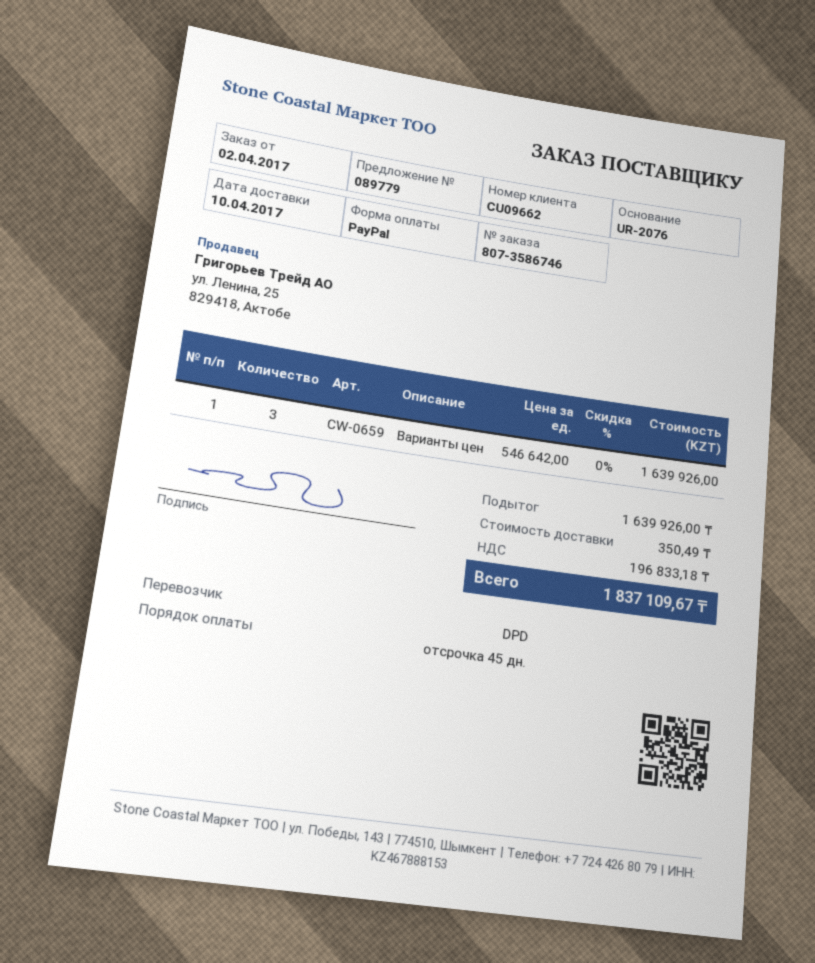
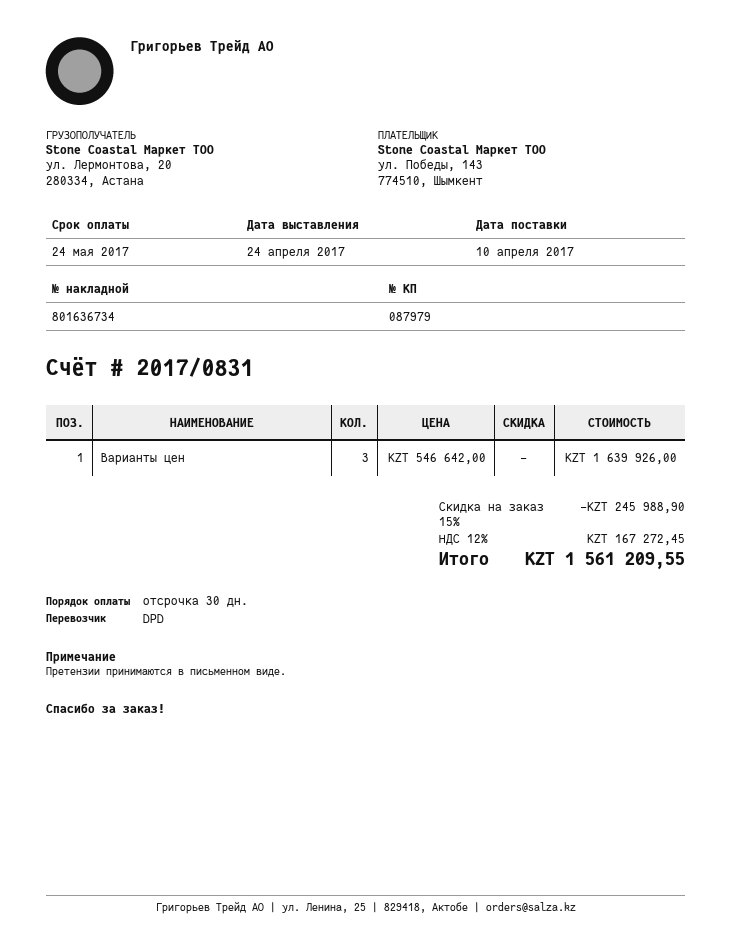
quote number: 089779 -> 087979
payment terms: 45 days -> 30 days
discount: none -> 15% = 245988.90
shipping: 350.49 -> none
tax: 196833.18 -> 167272.45
total: 1837109.67 -> 1561209.55

